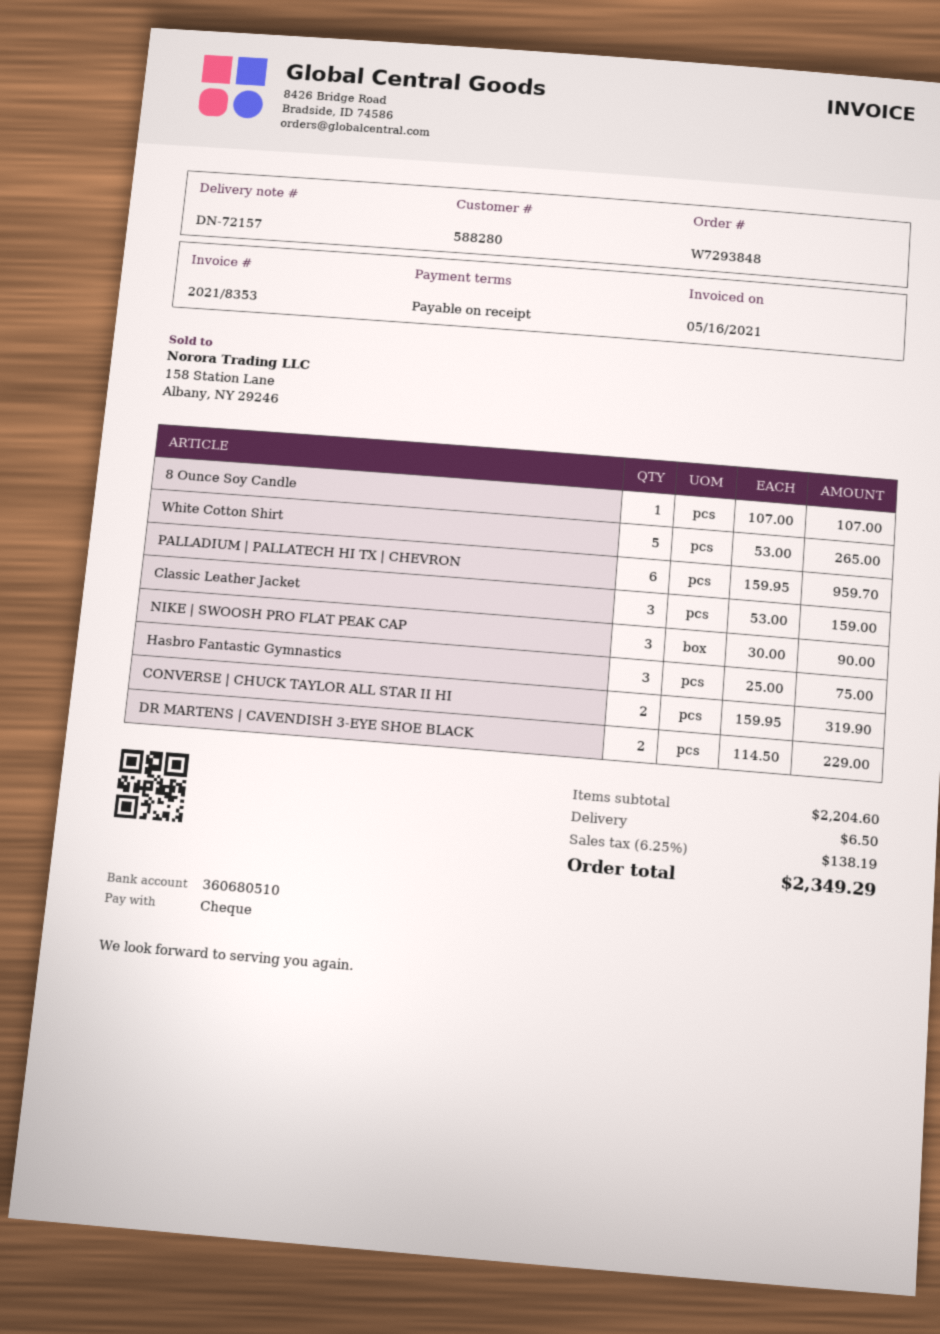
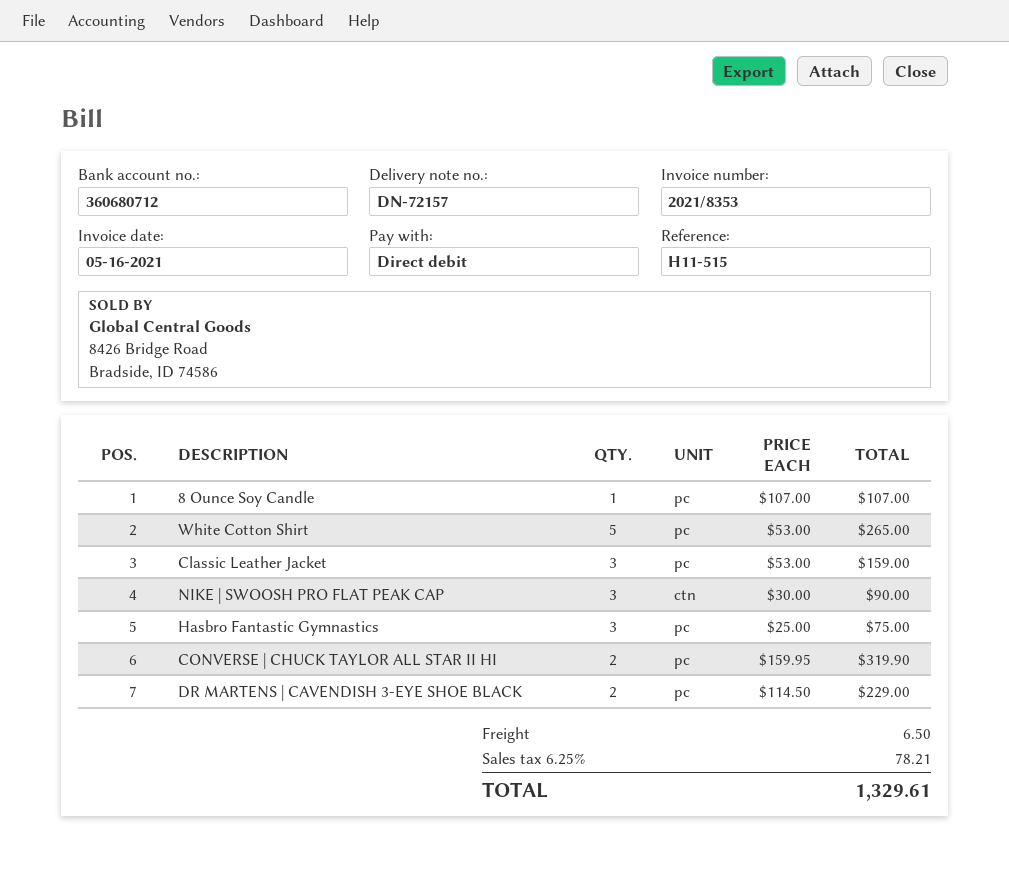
payment method: cheque -> direct debit
bank account: 360680510 -> 360680712
PALLADIUM | PALLATECH HI TX | CHEVRON: 6 x 159.95 = 959.70 -> none
tax: 6.25% = 138.19 -> 6.25% = 78.21
total: 2349.29 -> 1329.61

